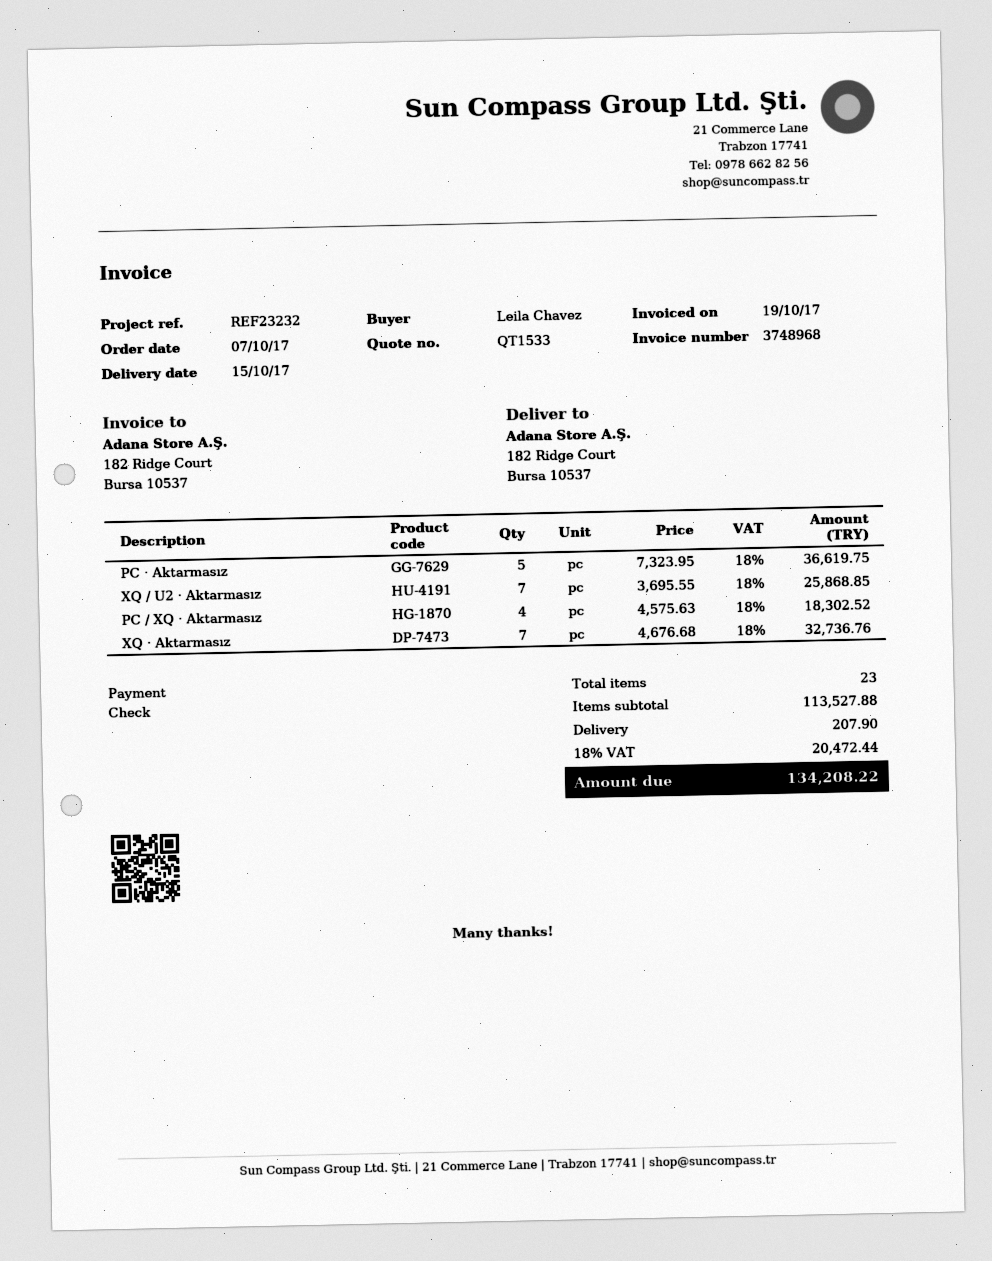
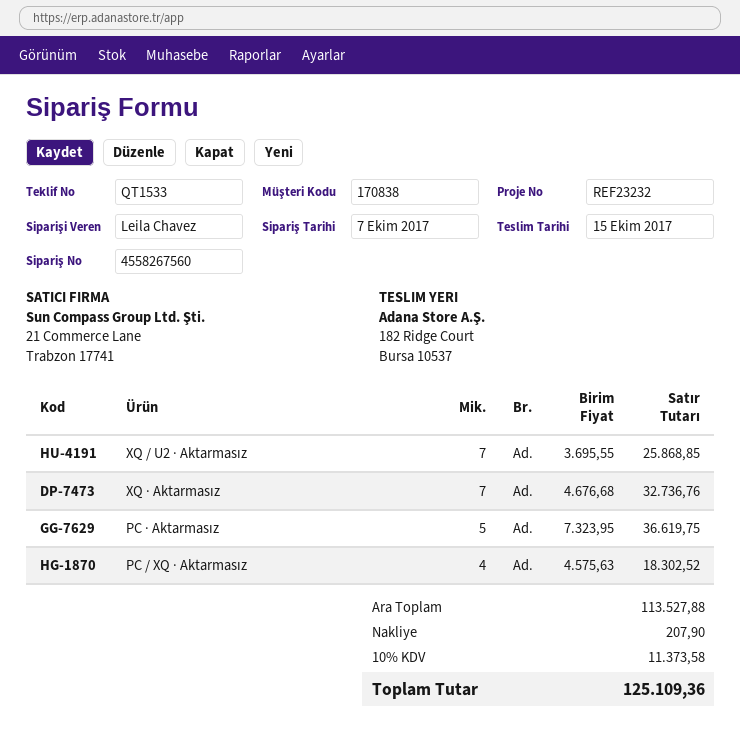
tax: 18% = 20472.44 -> 10% = 11373.58
total: 134208.22 -> 125109.36

